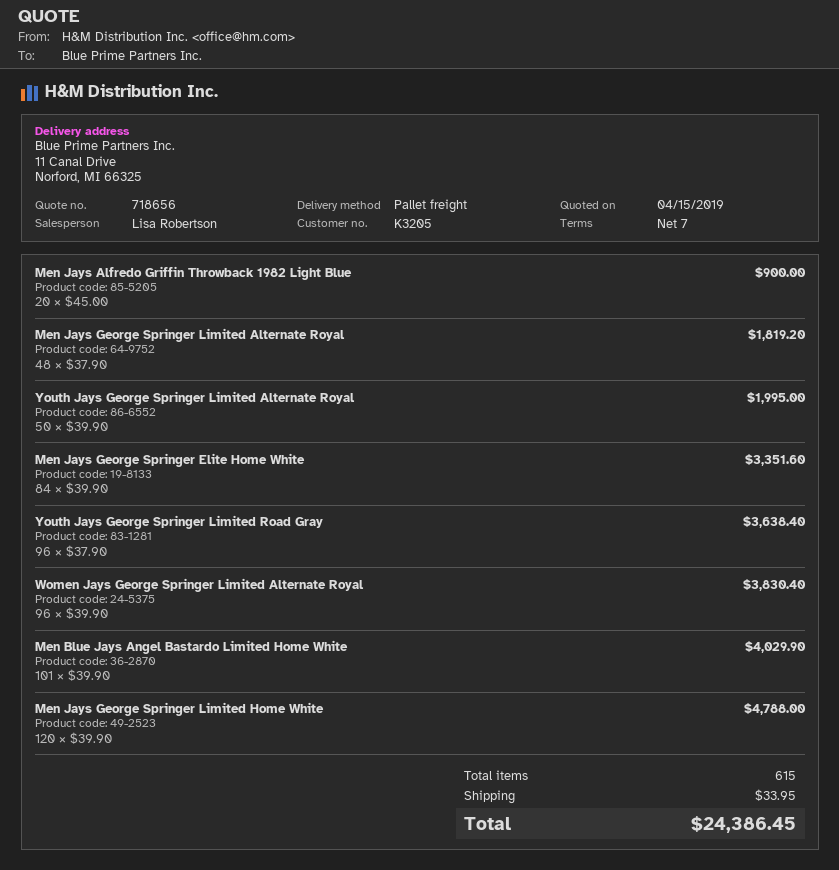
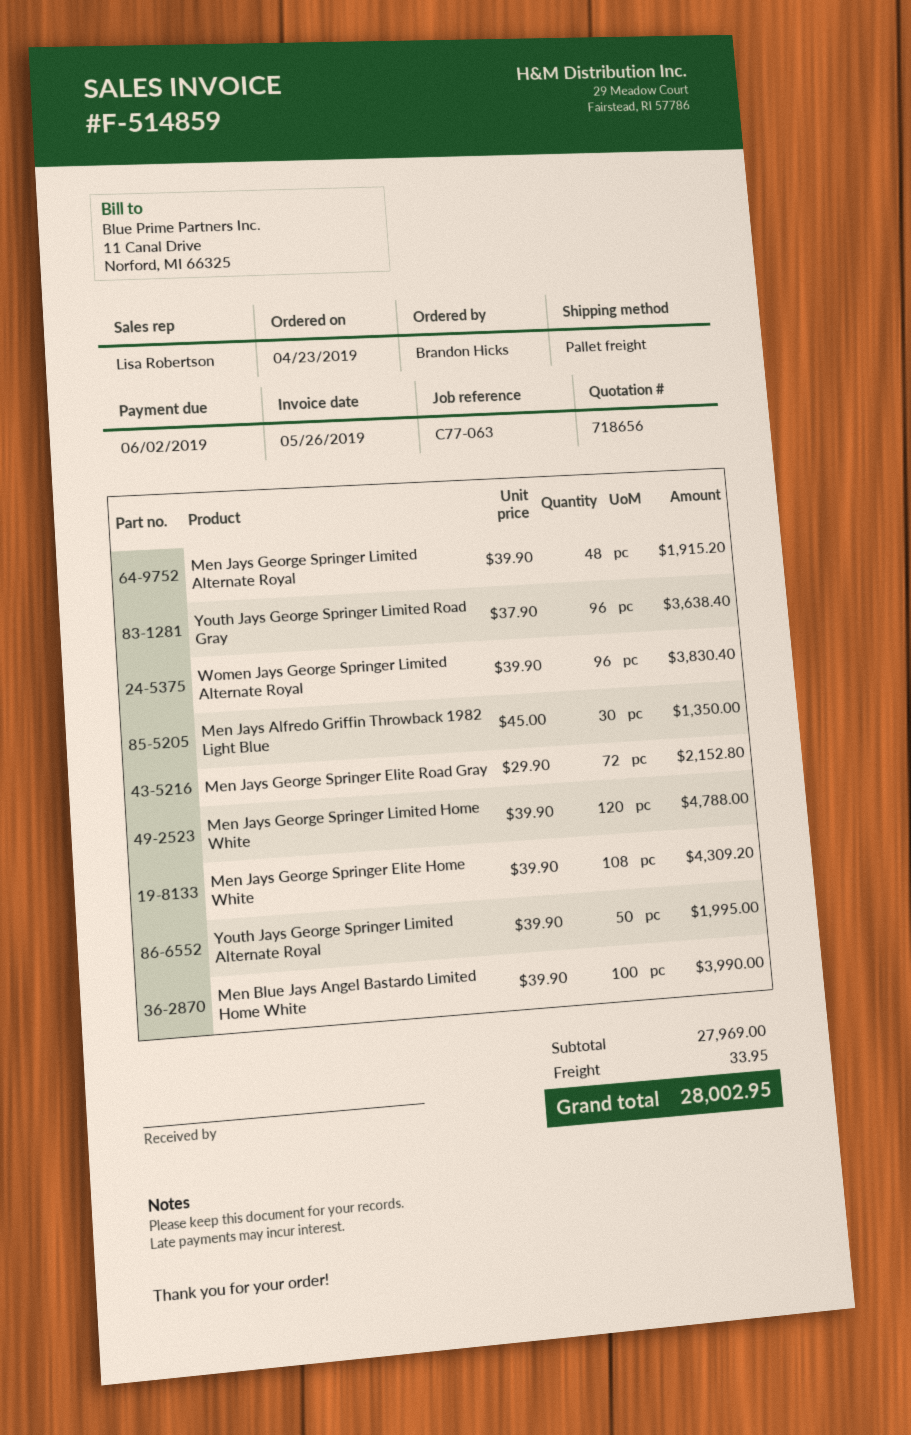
Men Jays Alfredo Griffin Throwback 1982 Light Blue: 20 x 45.00 = 900.00 -> 30 x 45.00 = 1350.00
Men Jays George Springer Limited Alternate Royal: 48 x 37.90 = 1819.20 -> 48 x 39.90 = 1915.20
Men Jays George Springer Elite Home White: 84 x 39.90 = 3351.60 -> 108 x 39.90 = 4309.20
Men Blue Jays Angel Bastardo Limited Home White: 101 x 39.90 = 4029.90 -> 100 x 39.90 = 3990.00
Men Jays George Springer Elite Road Gray: none -> 72 x 29.90 = 2152.80
total: 24386.45 -> 28002.95

